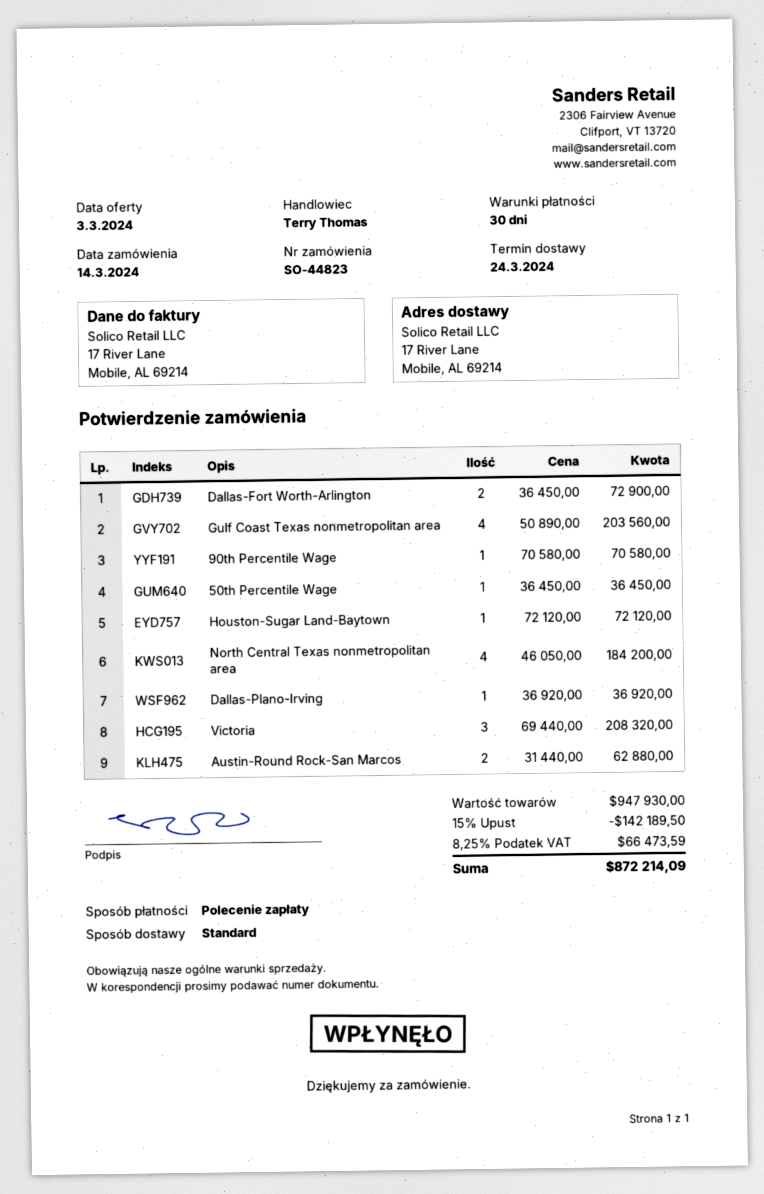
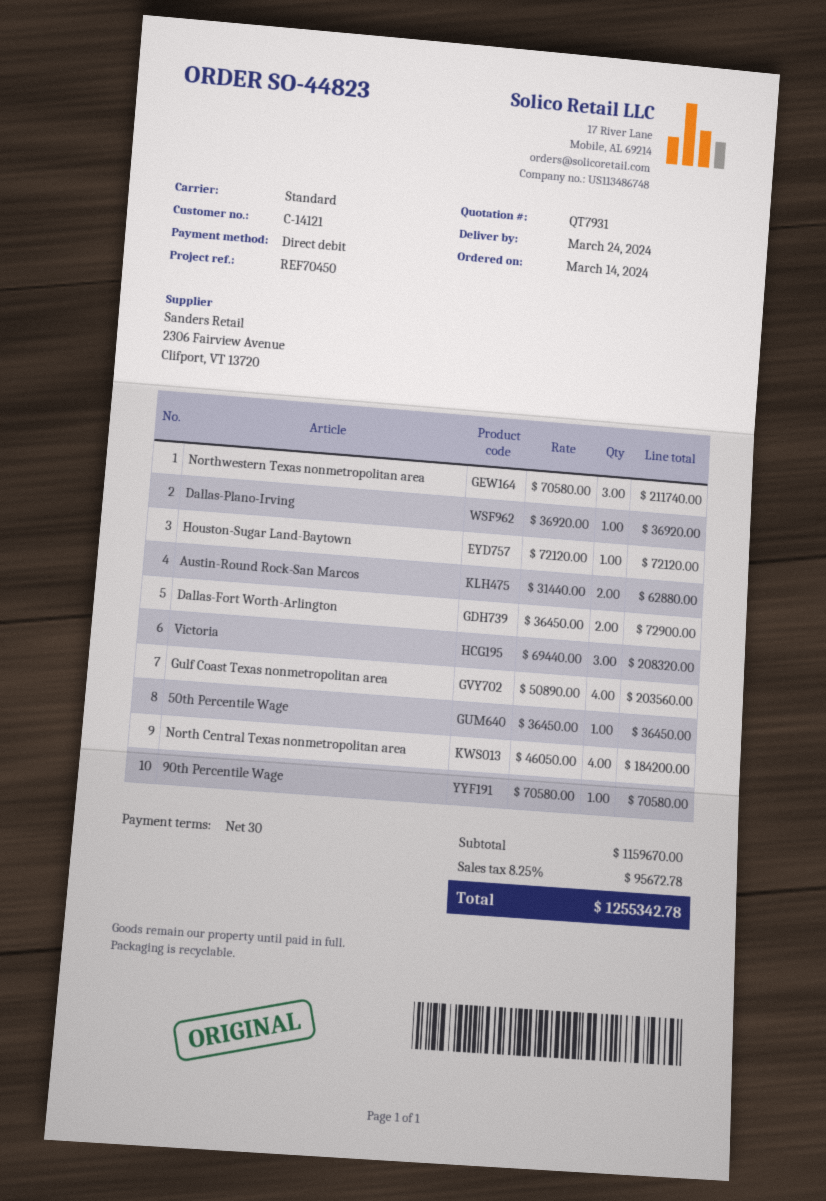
Northwestern Texas nonmetropolitan area: none -> 3 x 70580.00 = 211740.00
subtotal: 947930.00 -> 1159670.00
discount: 15% = 142189.50 -> none
tax: 8.25% = 66473.59 -> 8.25% = 95672.78
total: 872214.09 -> 1255342.78

